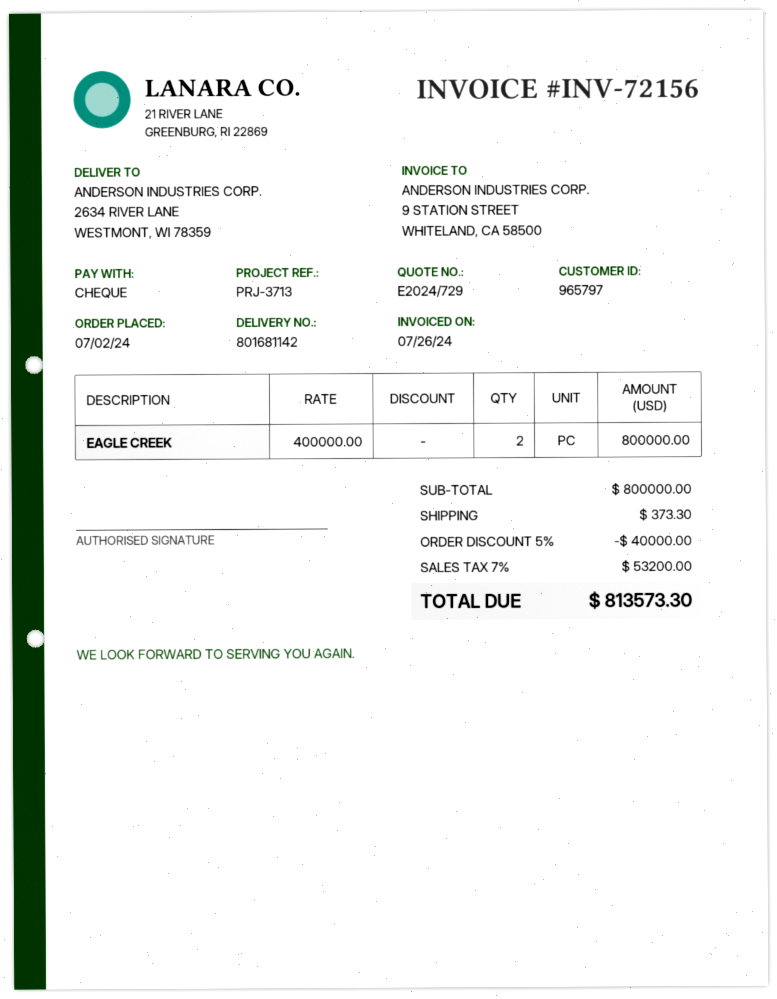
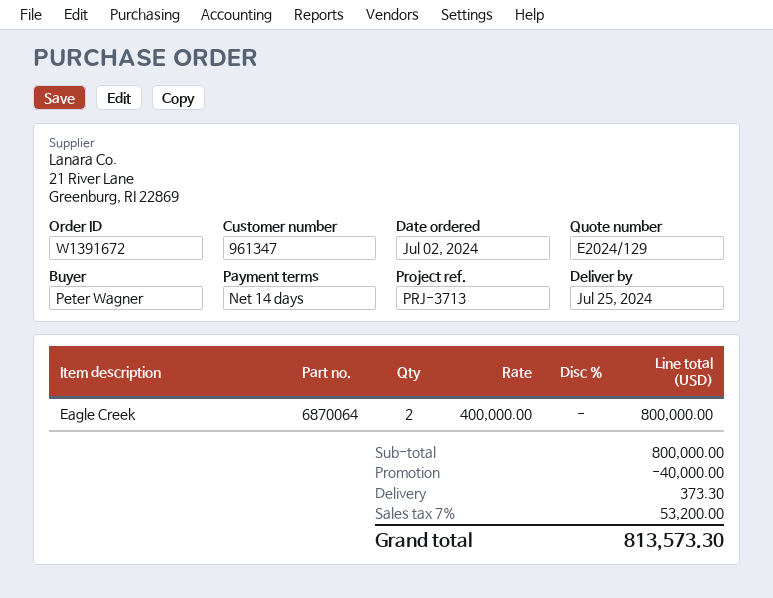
quote number: E2024/729 -> E2024/129
customer number: 965797 -> 961347

